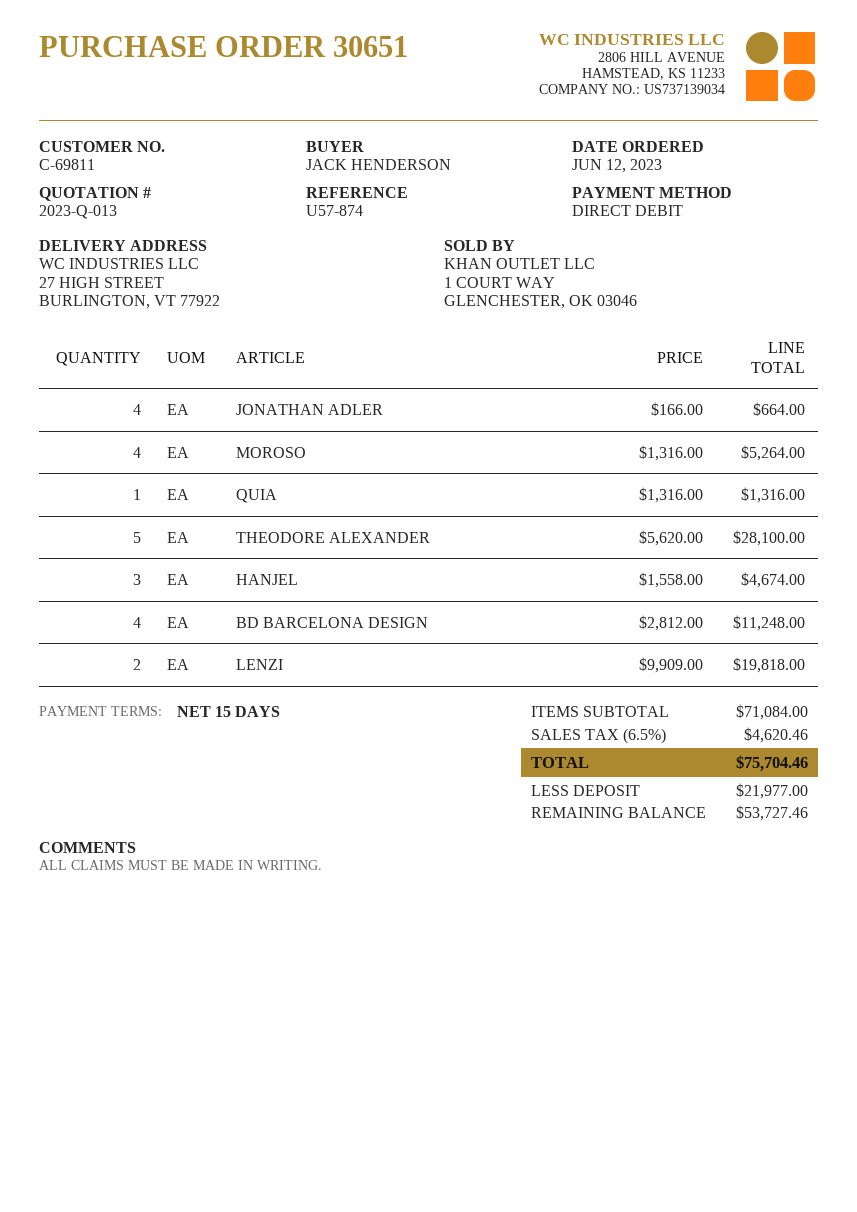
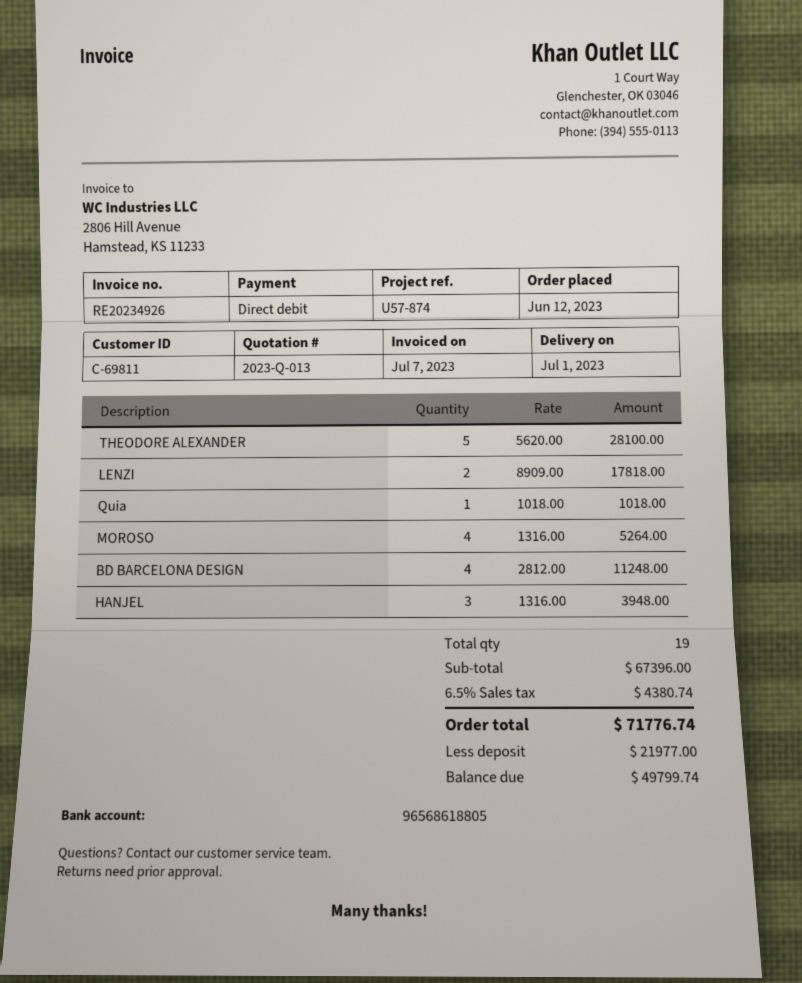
JONATHAN ADLER: 4 x 166.00 = 664.00 -> none
QUIA: 1 x 1316.00 = 1316.00 -> 1 x 1018.00 = 1018.00
HANJEL: 3 x 1558.00 = 4674.00 -> 3 x 1316.00 = 3948.00
LENZI: 2 x 9909.00 = 19818.00 -> 2 x 8909.00 = 17818.00
subtotal: 71084.00 -> 67396.00
tax: 6.5% = 4620.46 -> 6.5% = 4380.74
total: 75704.46 -> 71776.74
balance: 53727.46 -> 49799.74

